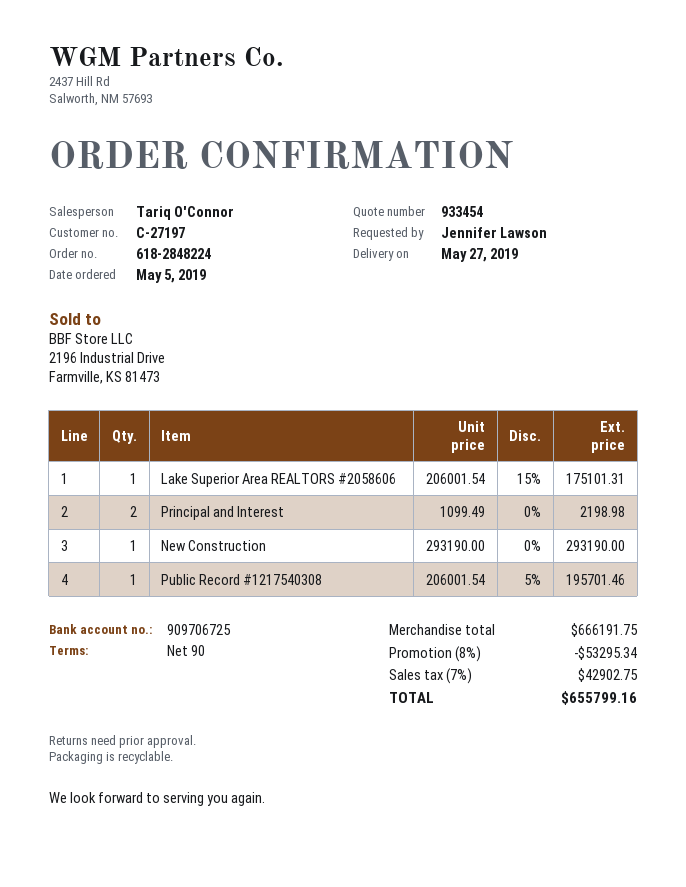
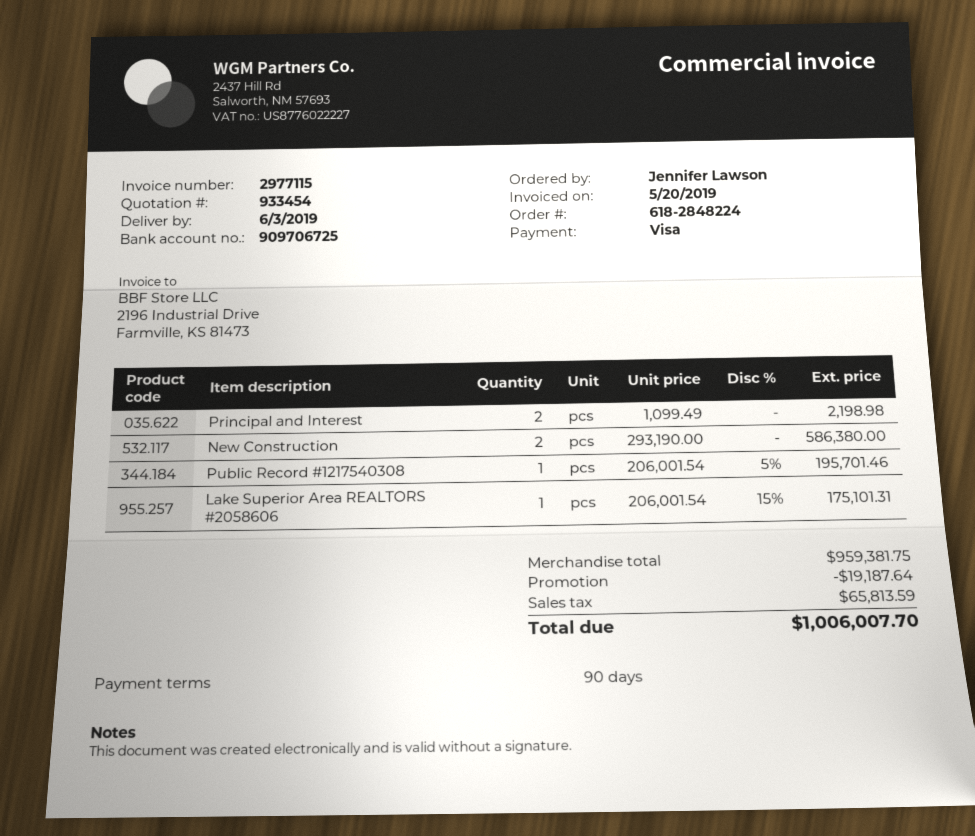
delivery date: 2019-05-27 -> 2019-06-03
New Construction: 1 x 293190.00 = 293190.00 -> 2 x 293190.00 = 586380.00
subtotal: 666191.75 -> 959381.75
discount: 53295.34 -> 19187.64
tax: 42902.75 -> 65813.59
total: 655799.16 -> 1006007.70

